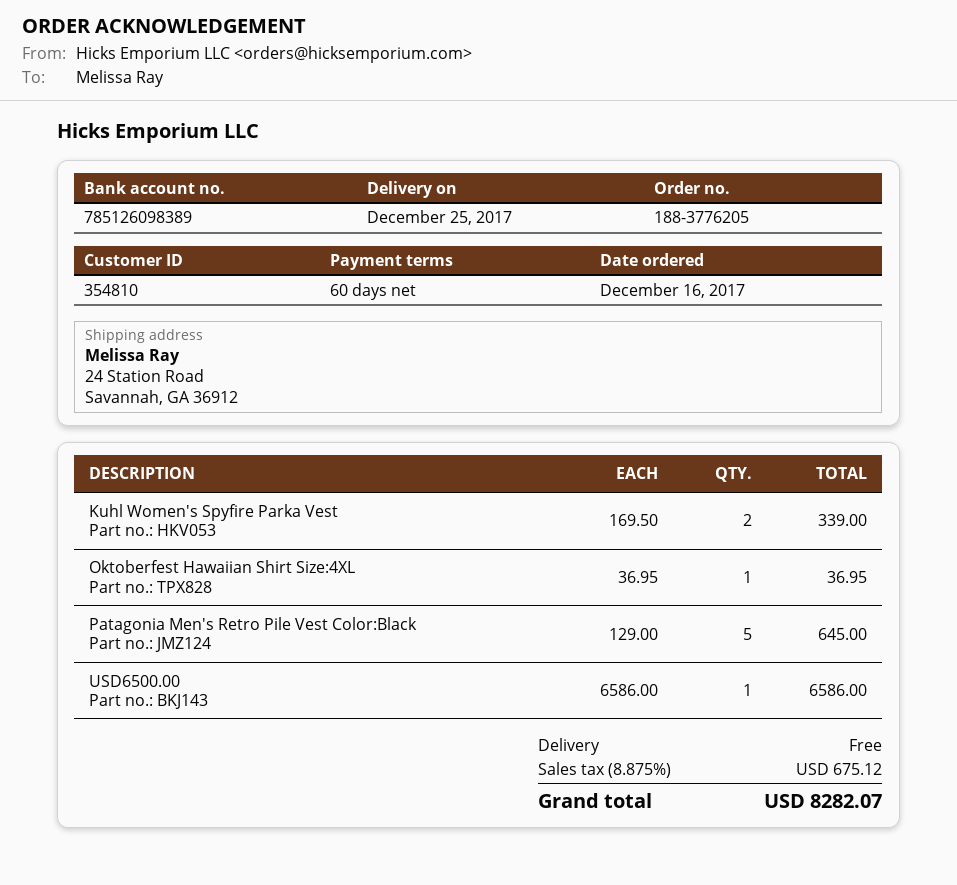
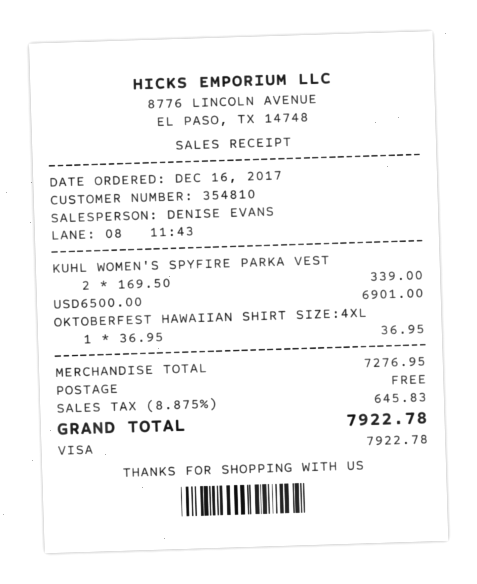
Patagonia Men's Retro Pile Vest Color:Black: 5 x 129.00 = 645.00 -> none
USD6500.00: 1 x 6586.00 = 6586.00 -> 1 x 6901.00 = 6901.00
tax: 8.875% = 675.12 -> 8.875% = 645.83
total: 8282.07 -> 7922.78

